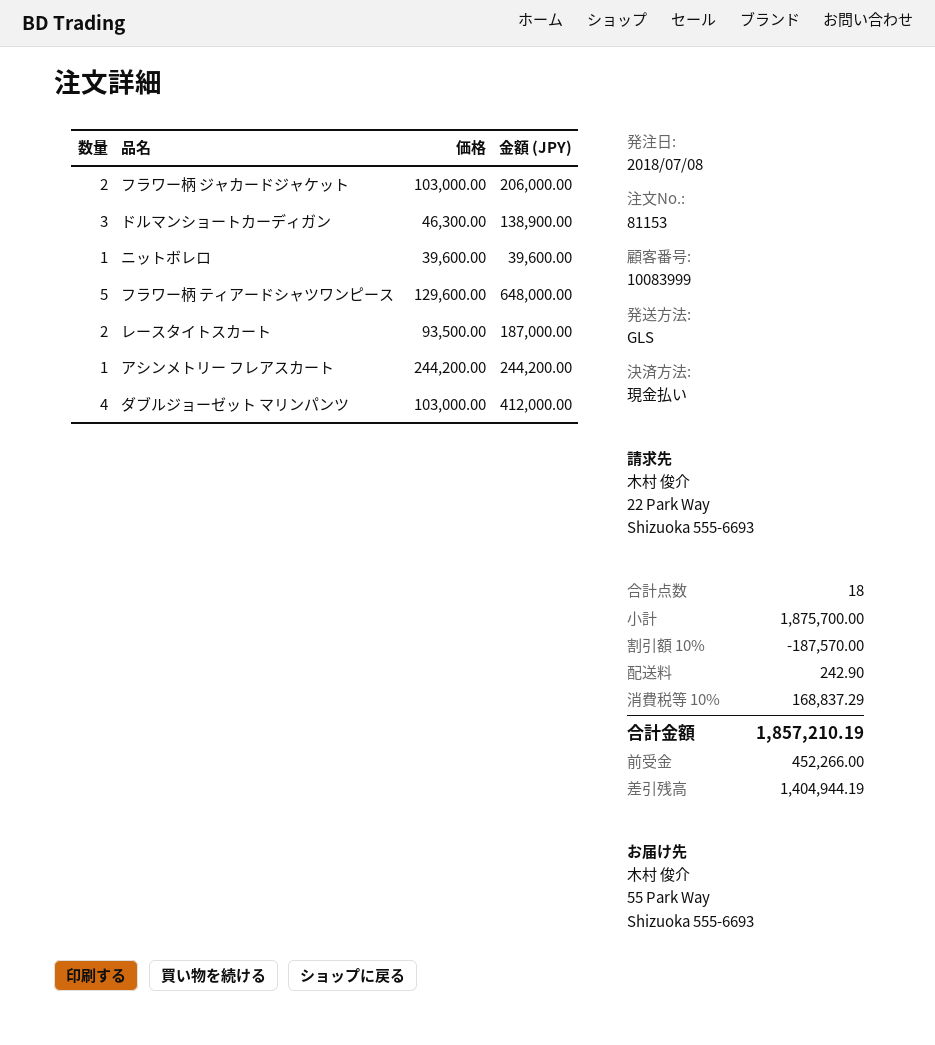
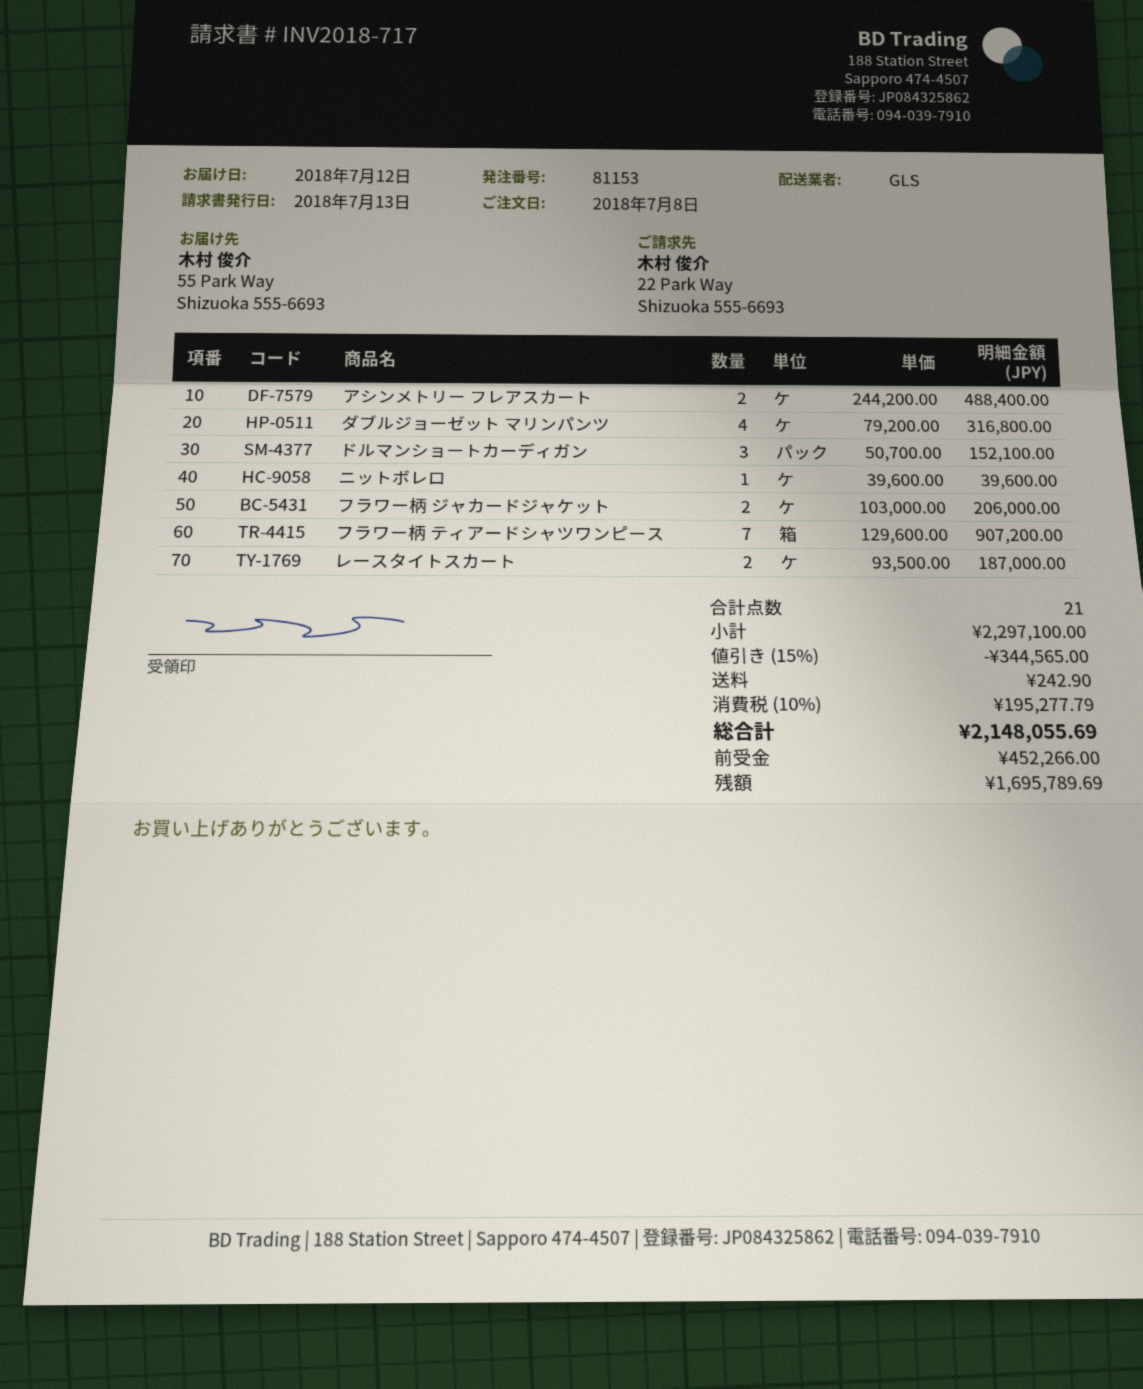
ドルマンショートカーディガン: 3 x 46300.00 = 138900.00 -> 3 x 50700.00 = 152100.00
フラワー柄 ティアードシャツワンピース: 5 x 129600.00 = 648000.00 -> 7 x 129600.00 = 907200.00
アシンメトリー フレアスカート: 1 x 244200.00 = 244200.00 -> 2 x 244200.00 = 488400.00
ダブルジョーゼット マリンパンツ: 4 x 103000.00 = 412000.00 -> 4 x 79200.00 = 316800.00
total quantity: 18 -> 21
subtotal: 1875700.00 -> 2297100.00
discount: 10% = 187570.00 -> 15% = 344565.00
tax: 10% = 168837.29 -> 10% = 195277.79
total: 1857210.19 -> 2148055.69
balance: 1404944.19 -> 1695789.69

